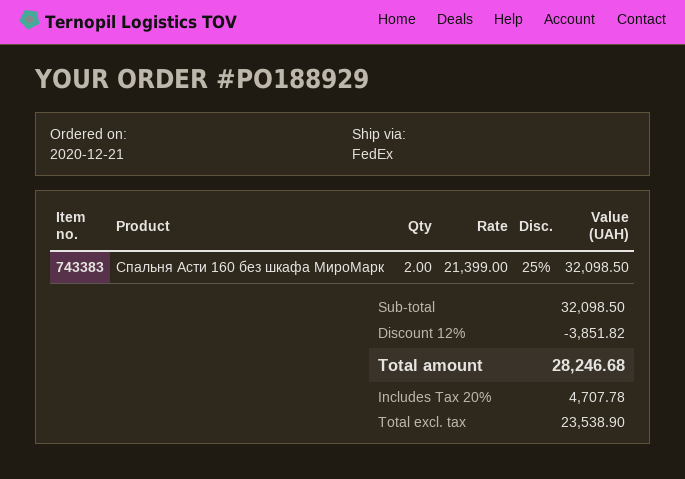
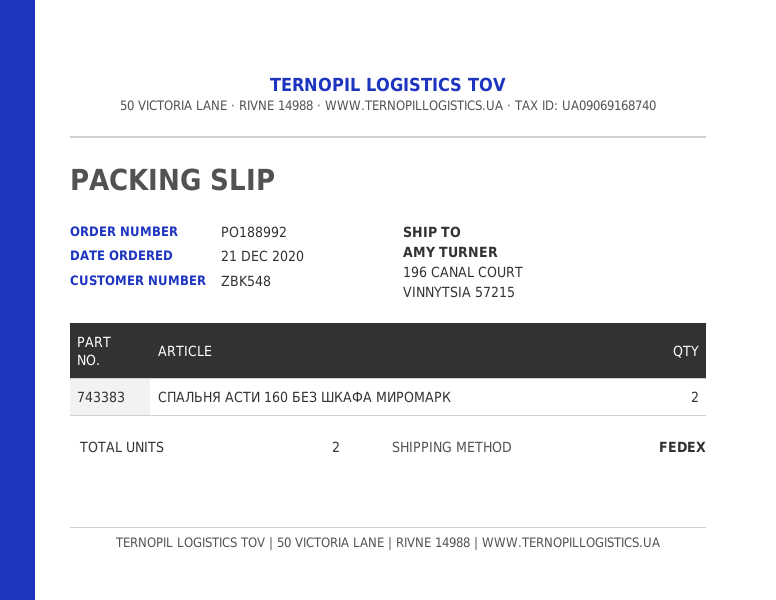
order number: PO188929 -> PO188992

